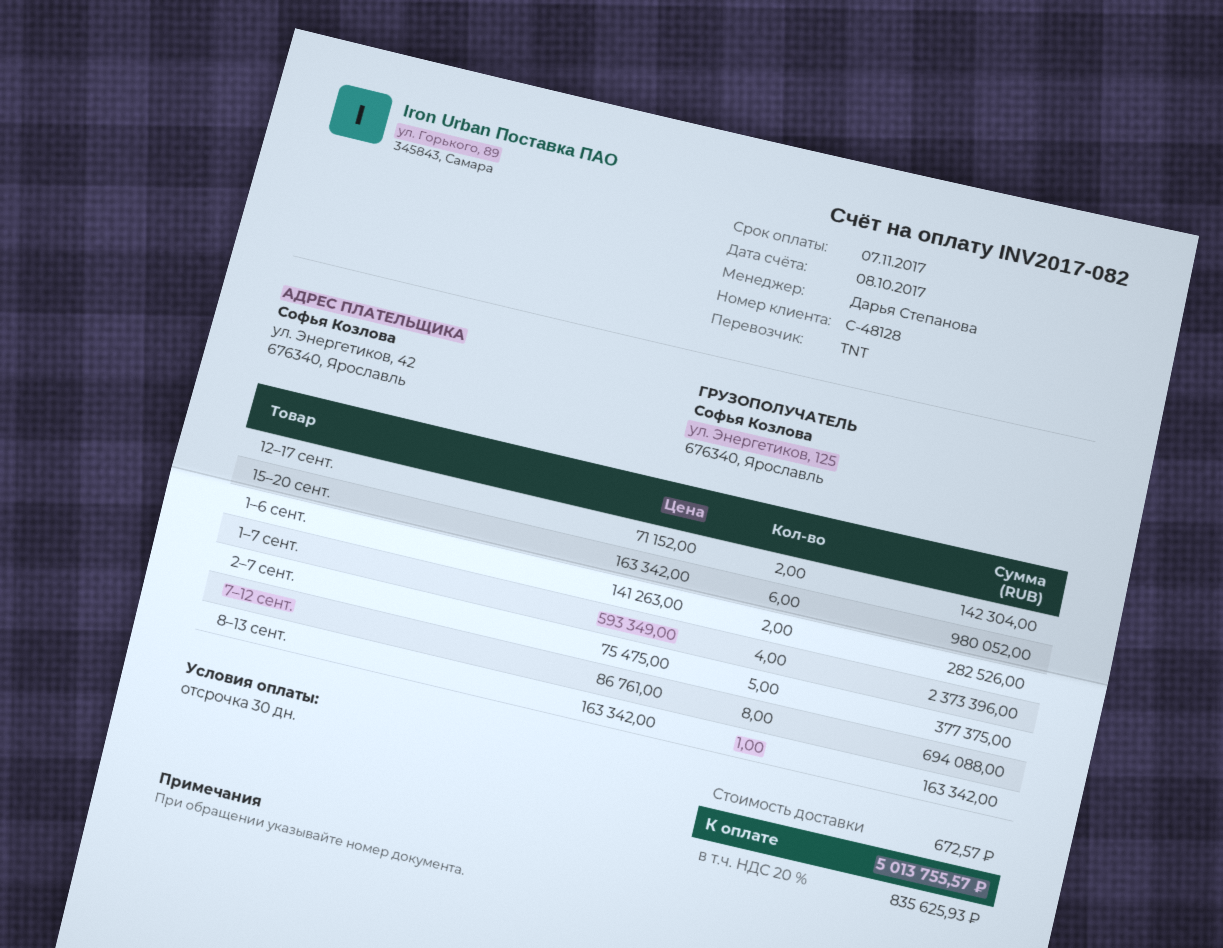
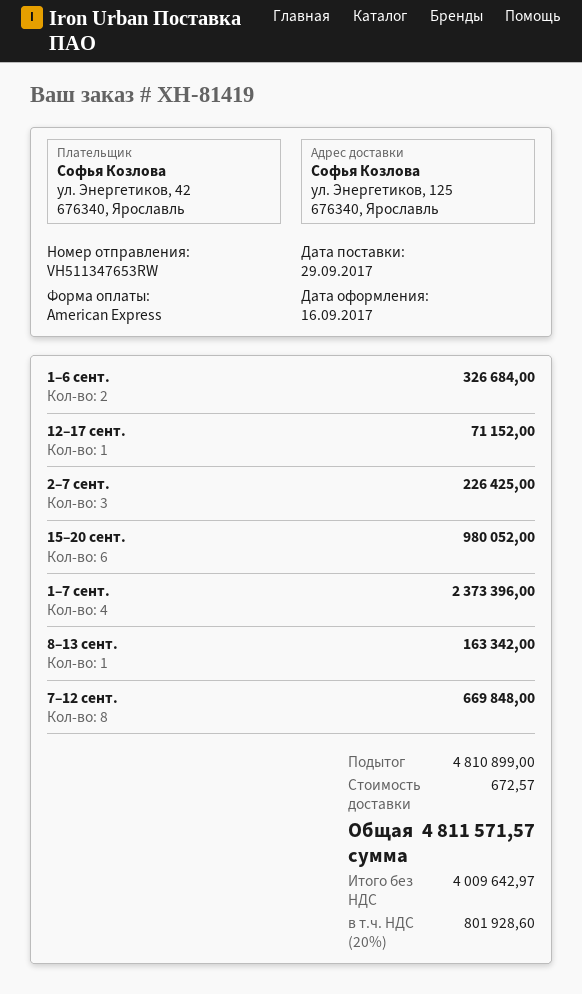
12–17 сент.: 2 for 142304.00 -> 1 for 71152.00
1–6 сент.: 2 for 282526.00 -> 2 for 326684.00
2–7 сент.: 5 for 377375.00 -> 3 for 226425.00
7–12 сент.: 8 for 694088.00 -> 8 for 669848.00
tax: 20% = 835625.93 -> 20% = 801928.60
total: 5013755.57 -> 4811571.57

